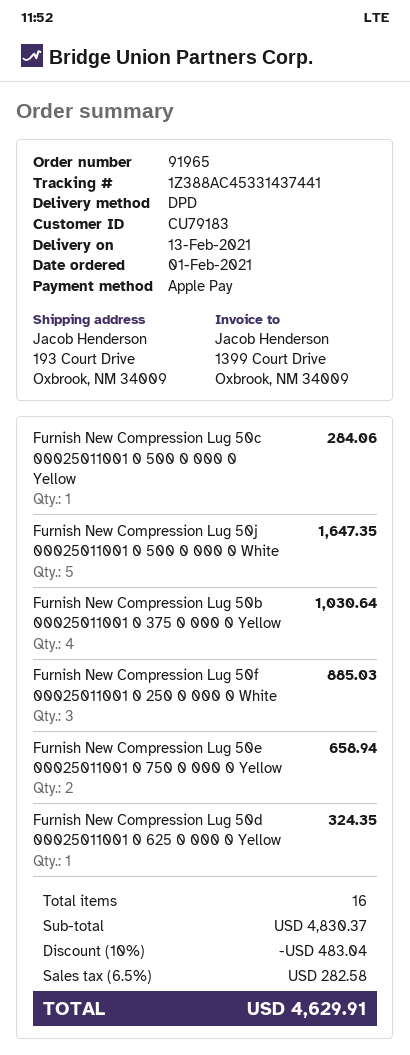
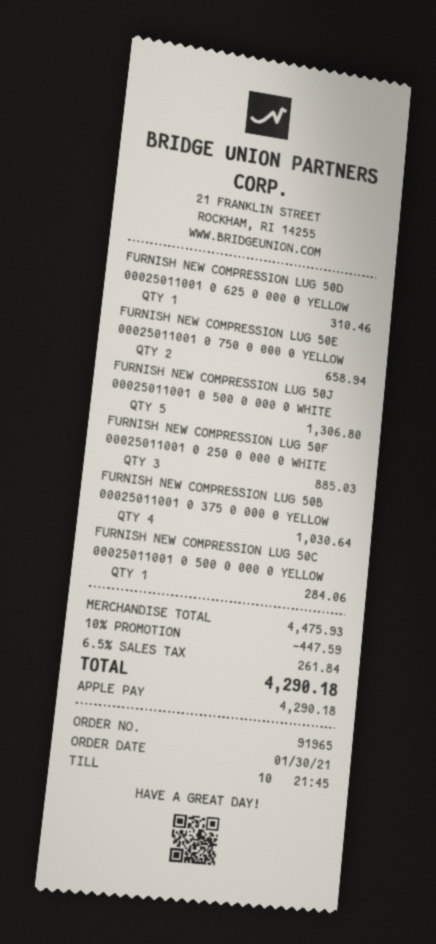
order date: 2021-02-01 -> 2021-01-30
Furnish New Compression Lug 50j 00025011001 0 500 0 000 0 White: 5 for 1647.35 -> 5 for 1306.80
Furnish New Compression Lug 50d 00025011001 0 625 0 000 0 Yellow: 1 for 324.35 -> 1 for 310.46
subtotal: 4830.37 -> 4475.93
discount: 10% = 483.04 -> 10% = 447.59
tax: 6.5% = 282.58 -> 6.5% = 261.84
total: 4629.91 -> 4290.18

